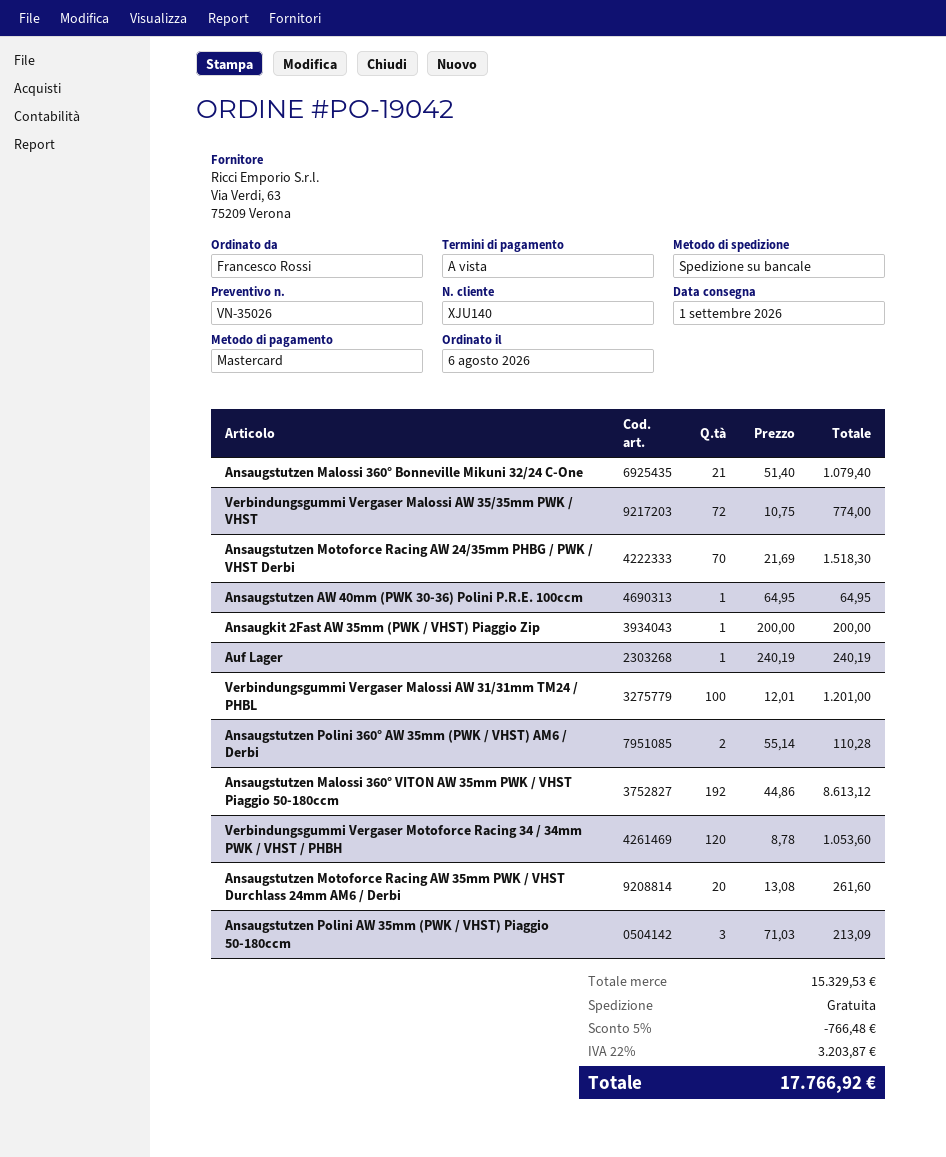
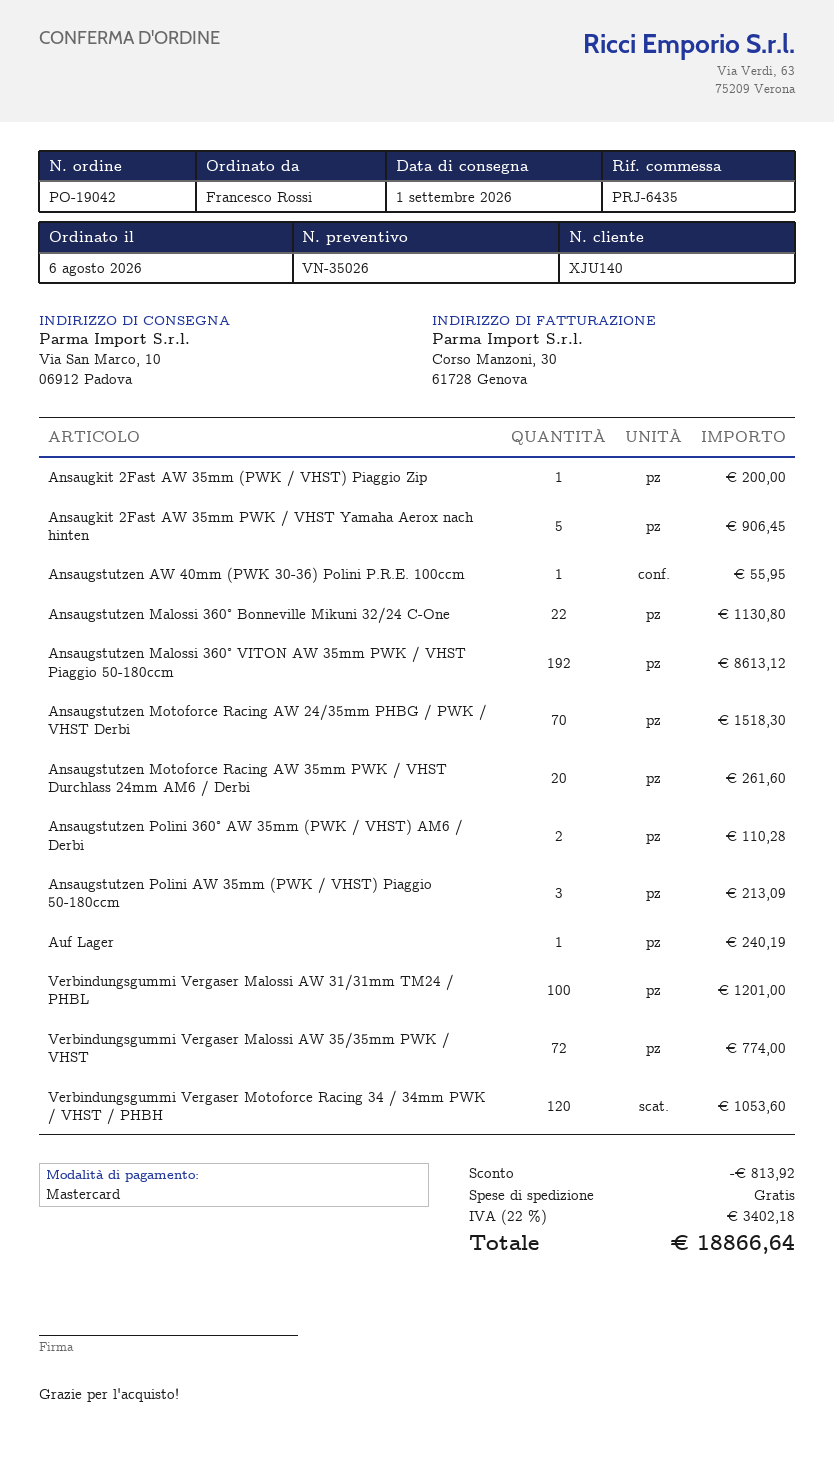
Ansaugstutzen Malossi 360° Bonneville Mikuni 32/24 C-One: 21 for 1079.40 -> 22 for 1130.80
Ansaugstutzen AW 40mm (PWK 30-36) Polini P.R.E. 100ccm: 1 for 64.95 -> 1 for 55.95
Ansaugkit 2Fast AW 35mm PWK / VHST Yamaha Aerox nach hinten: none -> 5 for 906.45
discount: 766.48 -> 813.92
tax: 22% = 3203.87 -> 22% = 3402.18
total: 17766.92 -> 18866.64

